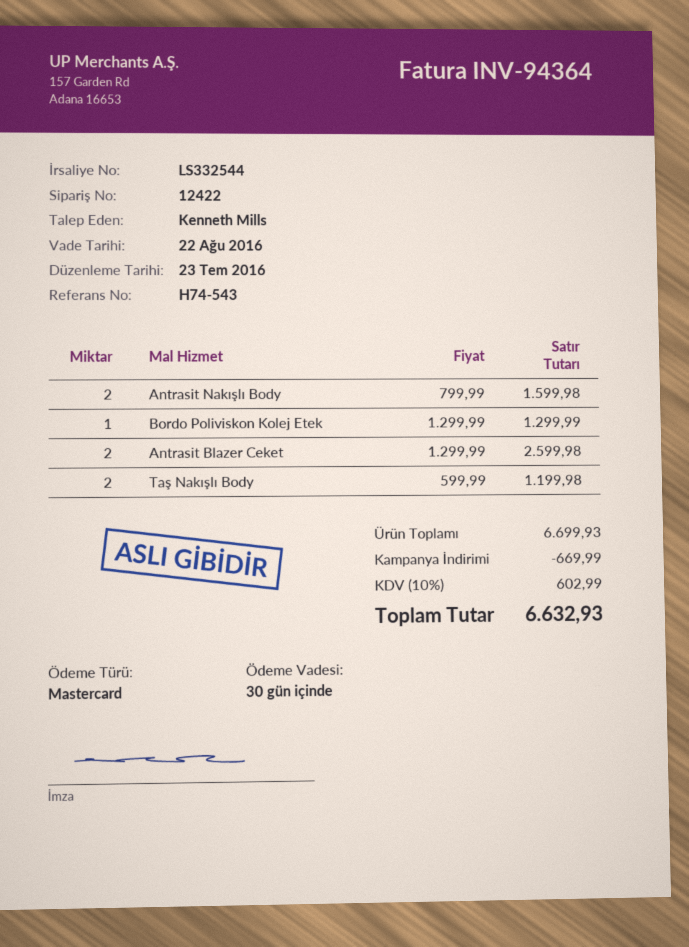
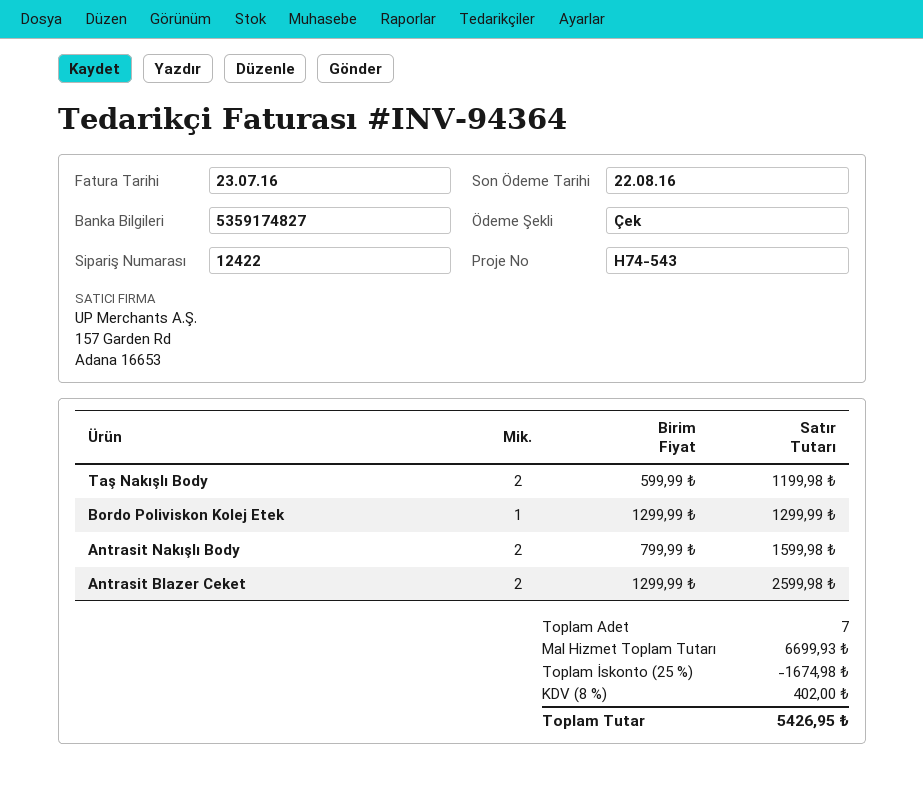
payment method: Mastercard -> cheque
discount: 669.99 -> 1674.98
tax: 10% = 602.99 -> 8% = 402.00
total: 6632.93 -> 5426.95

